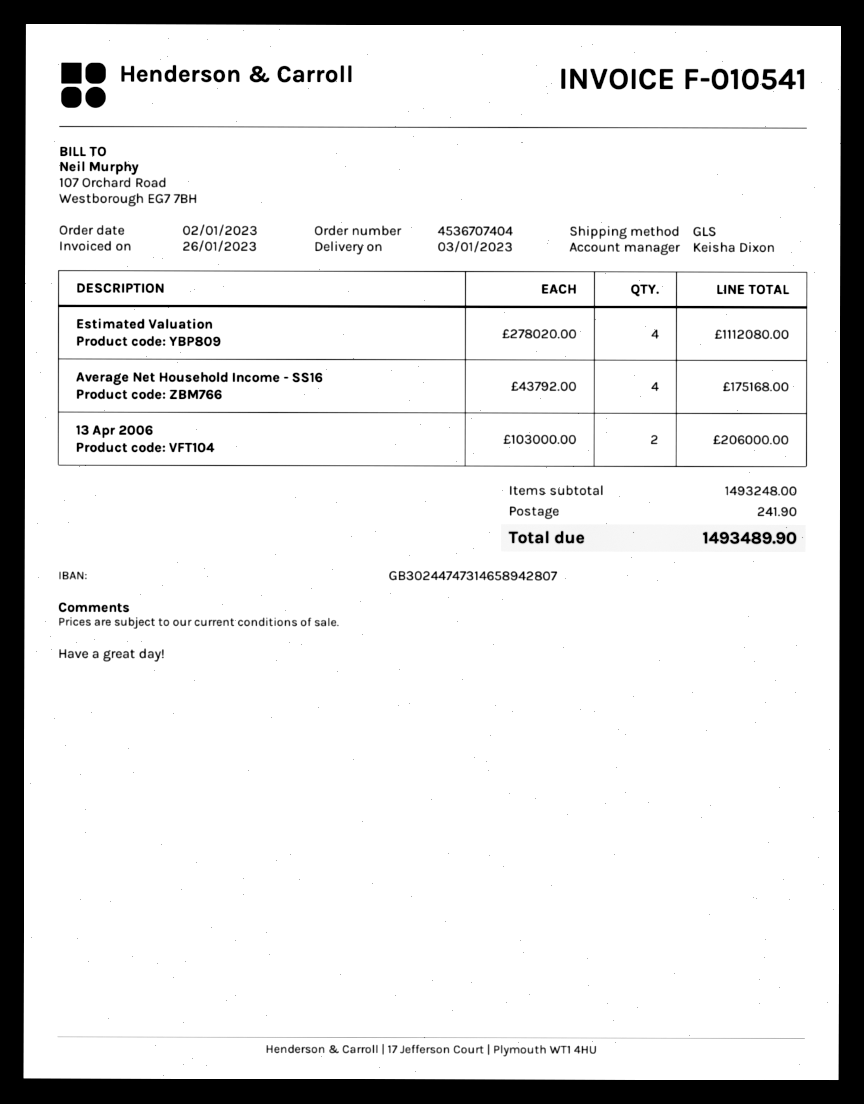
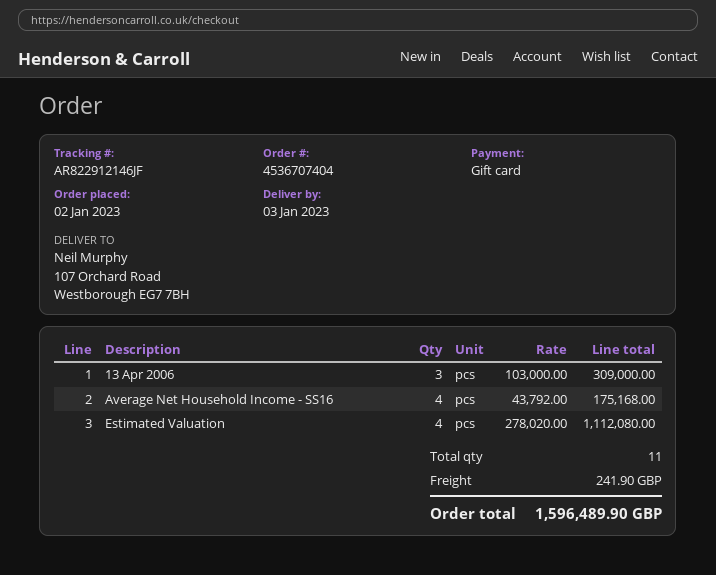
13 Apr 2006: 2 x 103000.00 = 206000.00 -> 3 x 103000.00 = 309000.00
total: 1493489.90 -> 1596489.90

